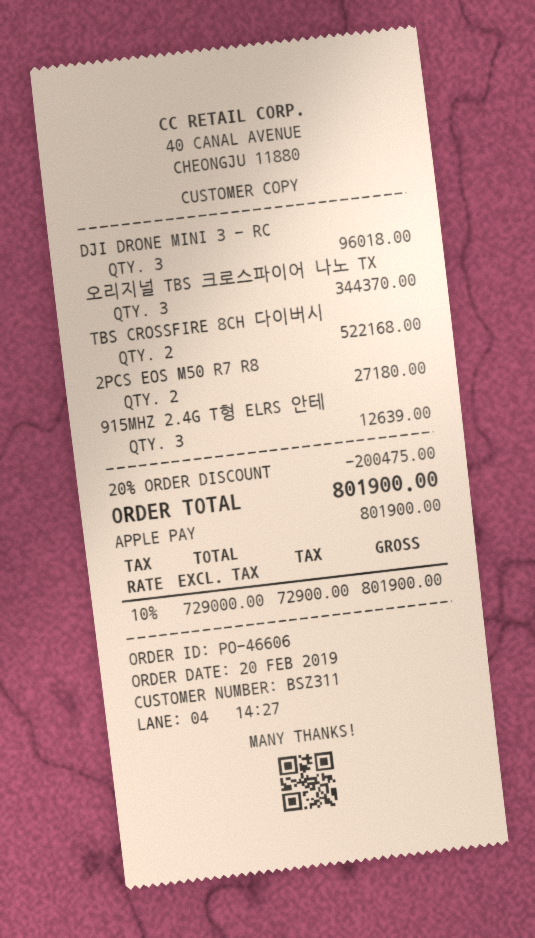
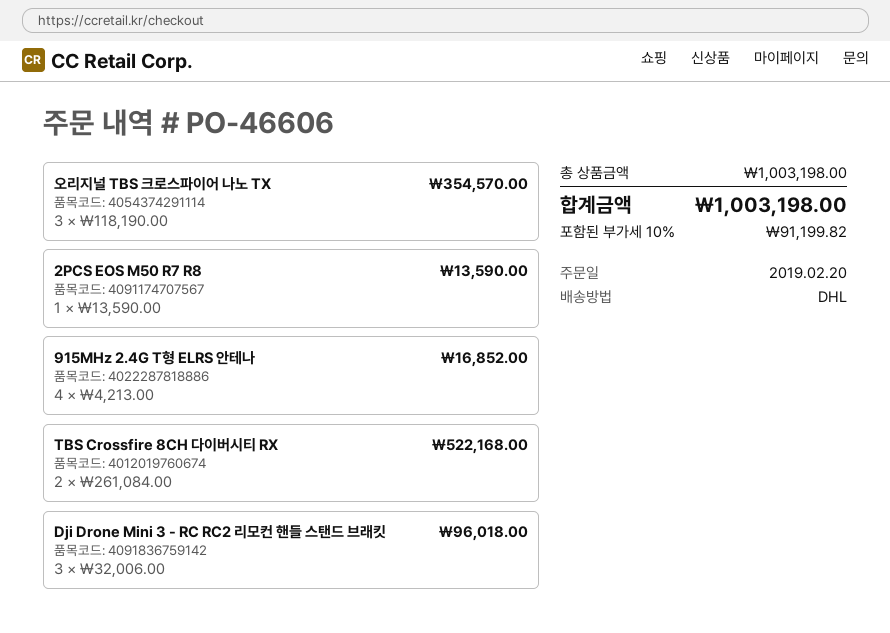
오리지널 TBS 크로스파이어 나노 TX: 3 for 344370.00 -> 3 for 354570.00
2PCS EOS M50 R7 R8: 2 for 27180.00 -> 1 for 13590.00
915MHZ 2.4G T형 ELRS 안테: 3 for 12639.00 -> 4 for 16852.00
discount: 20% = 200475.00 -> none
tax: 10% = 72900.00 -> 10% = 91199.82
total: 801900.00 -> 1003198.00

